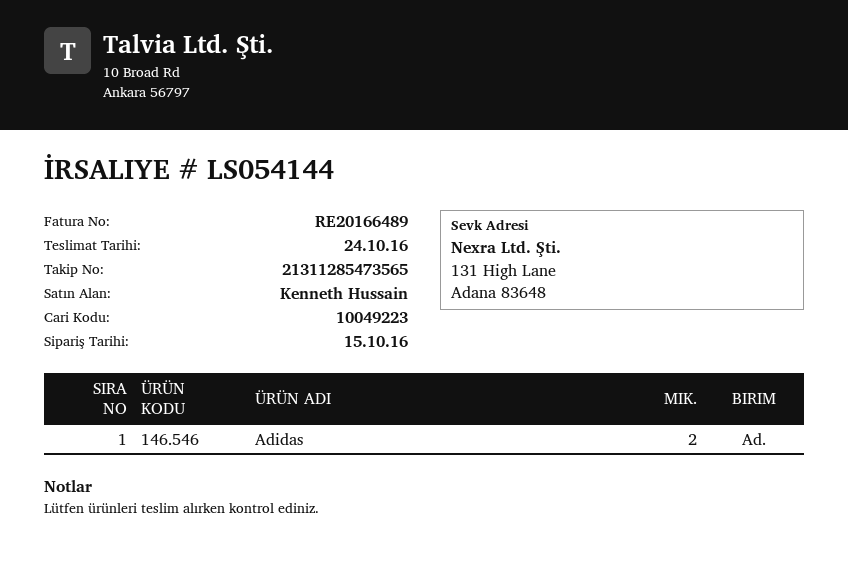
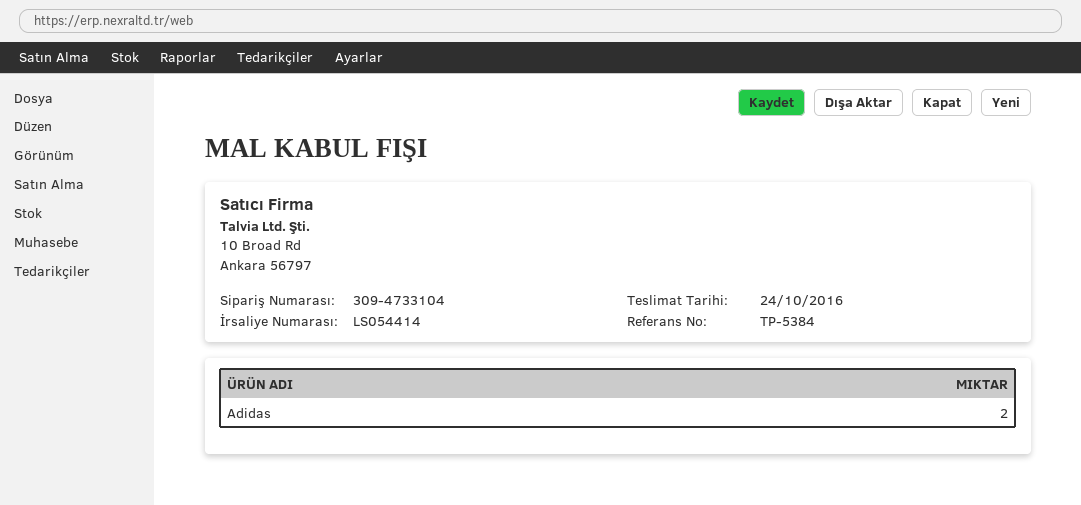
delivery note number: LS054144 -> LS054414

